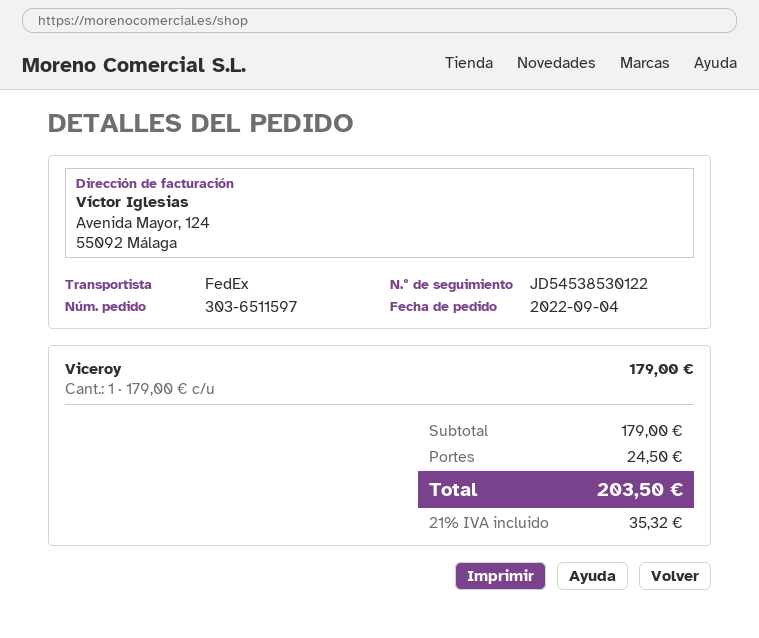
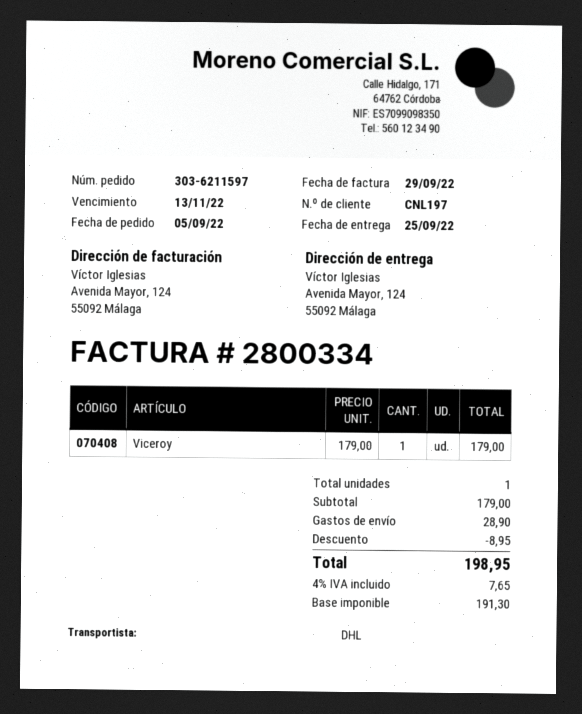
order number: 303-6511597 -> 303-6211597
order date: 2022-09-04 -> 2022-09-05
shipping method: FedEx -> DHL
discount: none -> 8.95
shipping: 24.50 -> 28.90
tax: 21% = 35.32 -> 4% = 7.65
total: 203.50 -> 198.95

